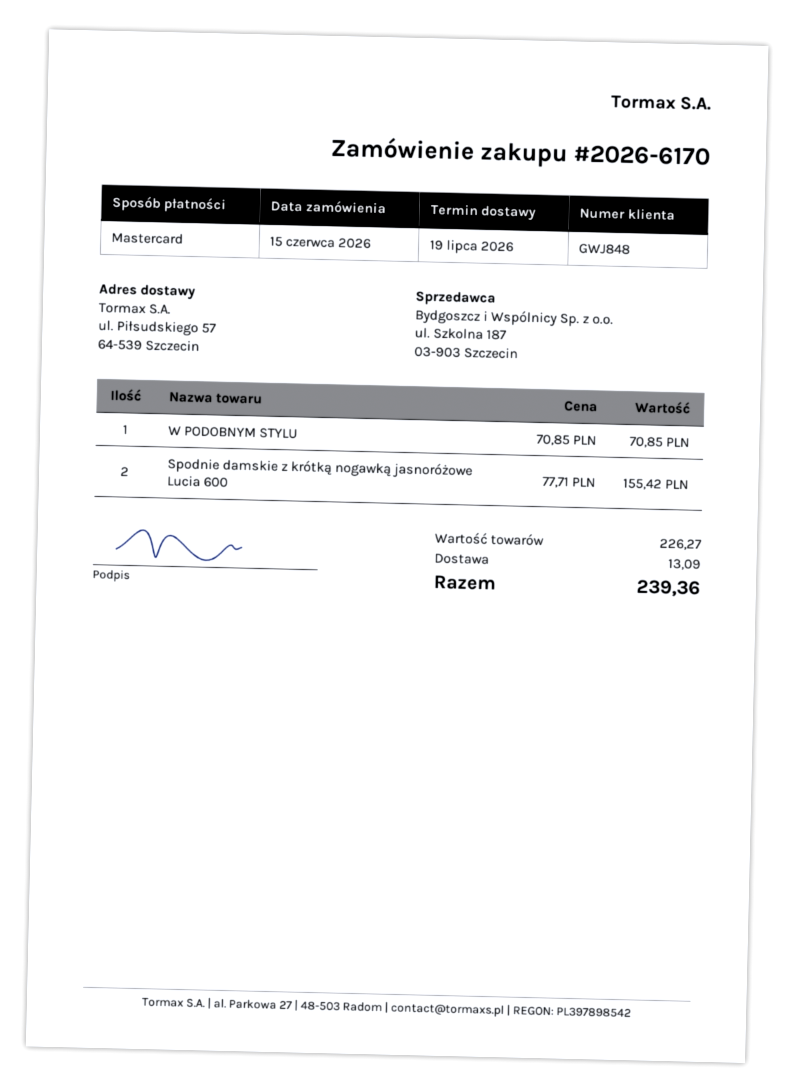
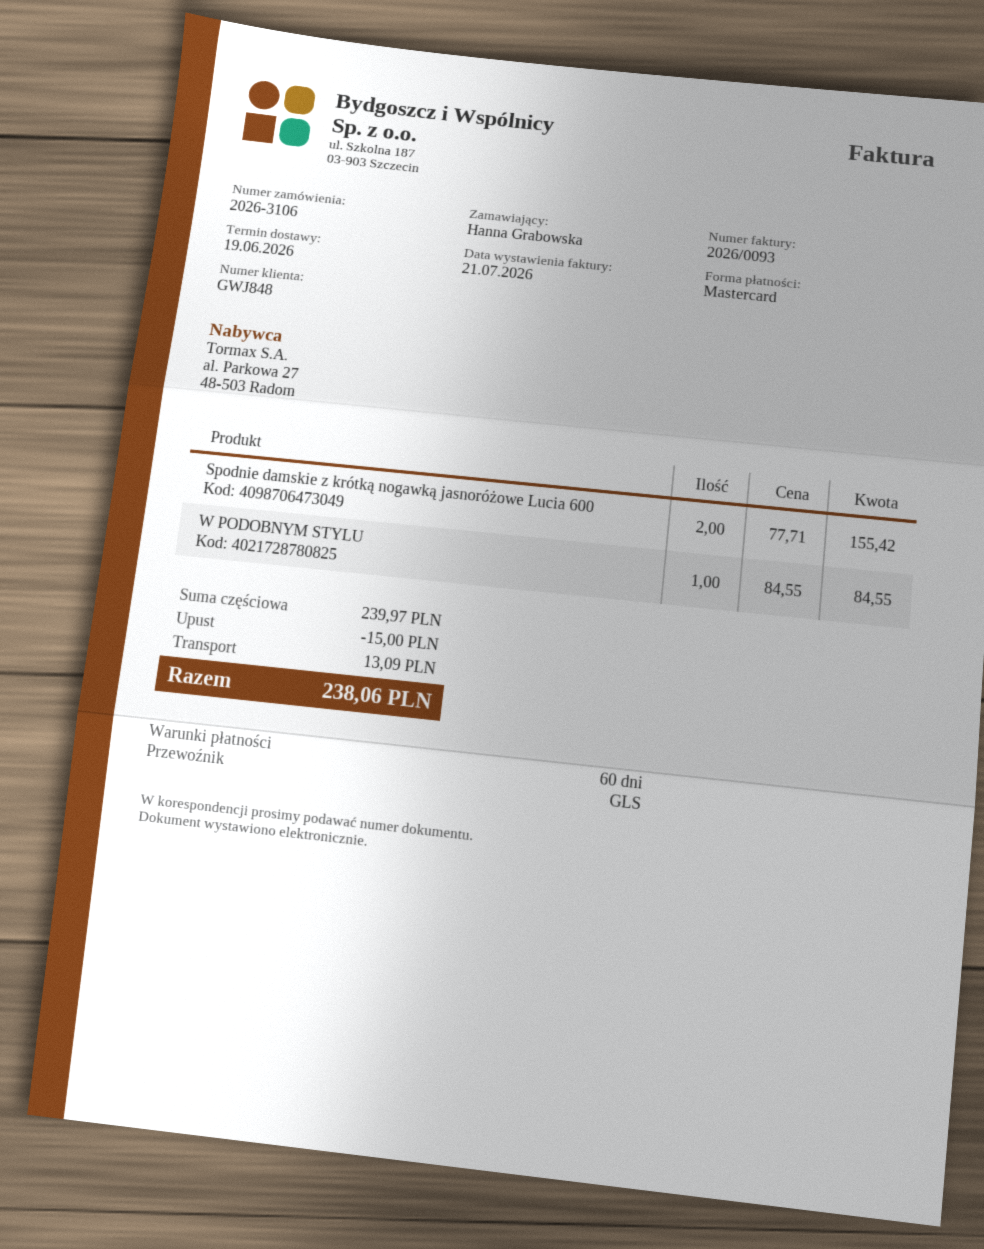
order number: 2026-6170 -> 2026-3106
delivery date: 2026-07-19 -> 2026-06-19
W PODOBNYM STYLU: 1 x 70.85 = 70.85 -> 1 x 84.55 = 84.55
subtotal: 226.27 -> 239.97
discount: none -> 15.00
total: 239.36 -> 238.06

